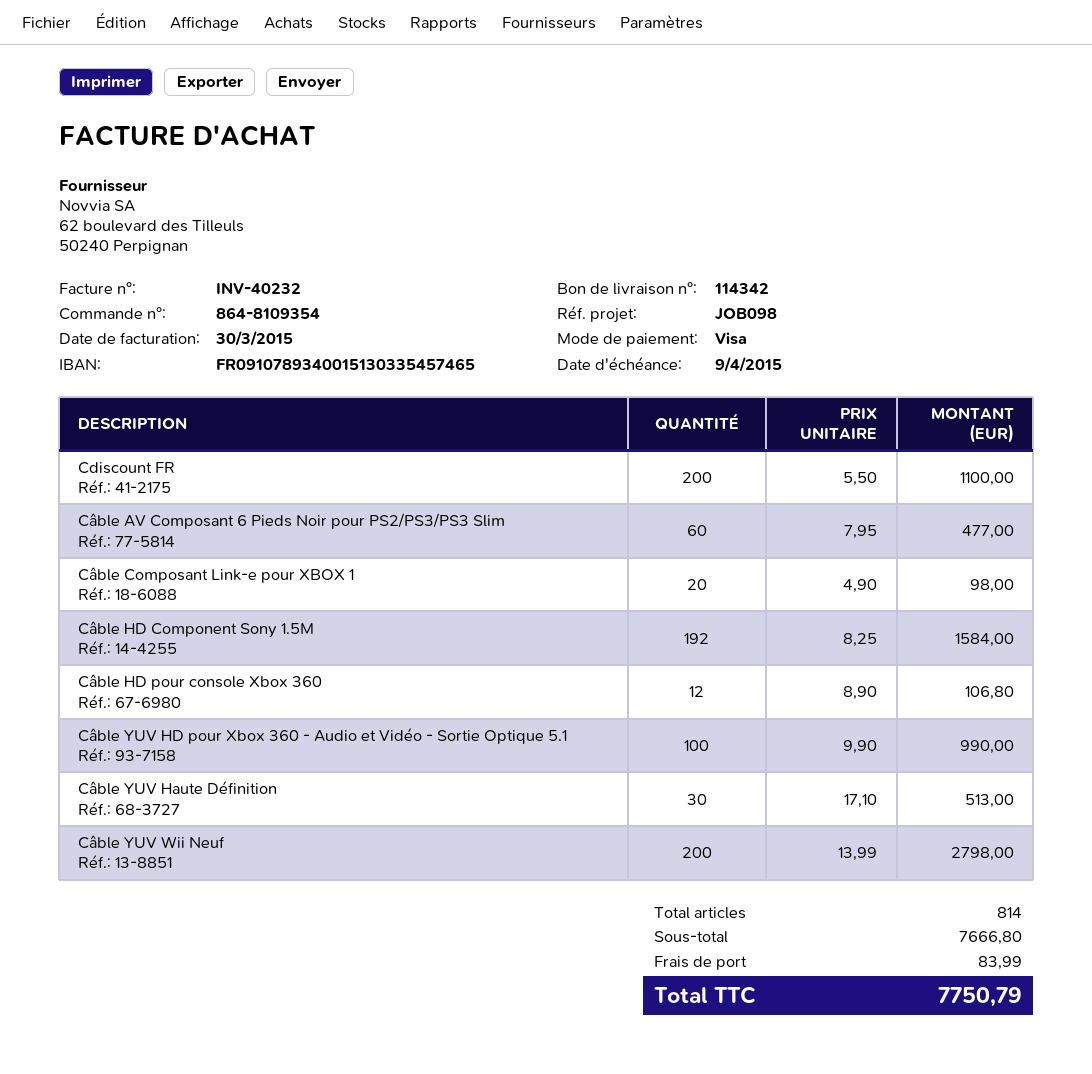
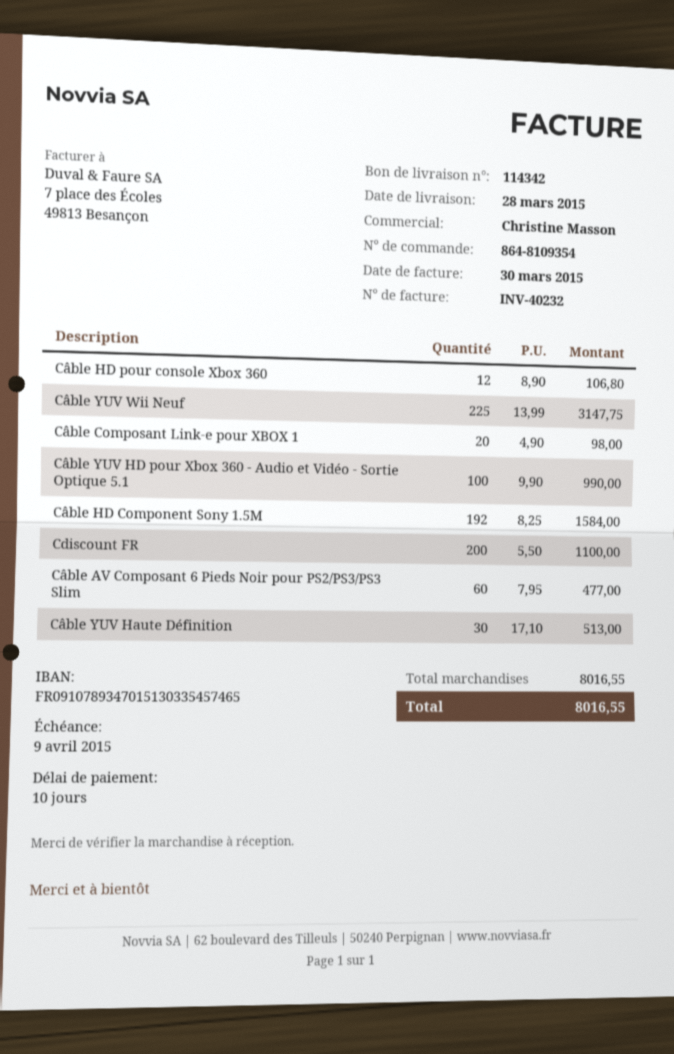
bank account: FR0910789340015130335457465 -> FR0910789347015130335457465
Câble YUV Wii Neuf: 200 x 13.99 = 2798.00 -> 225 x 13.99 = 3147.75
subtotal: 7666.80 -> 8016.55
shipping: 83.99 -> none
total: 7750.79 -> 8016.55

